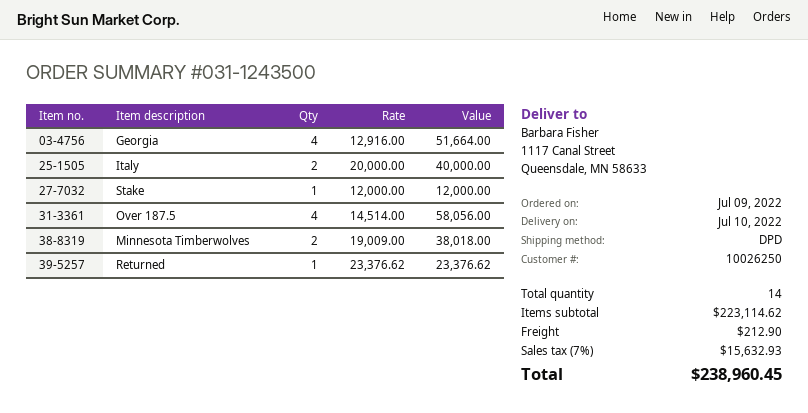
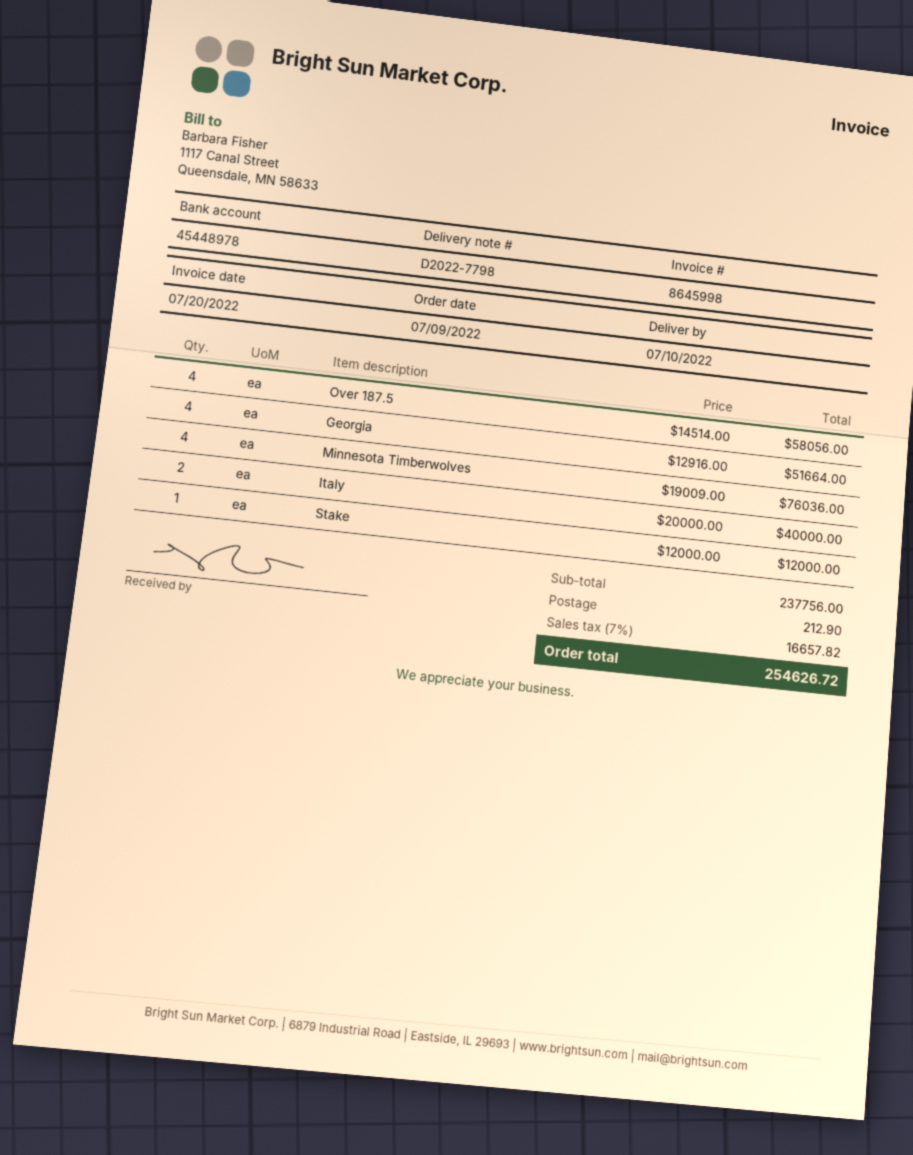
Minnesota Timberwolves: 2 x 19009.00 = 38018.00 -> 4 x 19009.00 = 76036.00
Returned: 1 x 23376.62 = 23376.62 -> none
subtotal: 223114.62 -> 237756.00
tax: 7% = 15632.93 -> 7% = 16657.82
total: 238960.45 -> 254626.72

